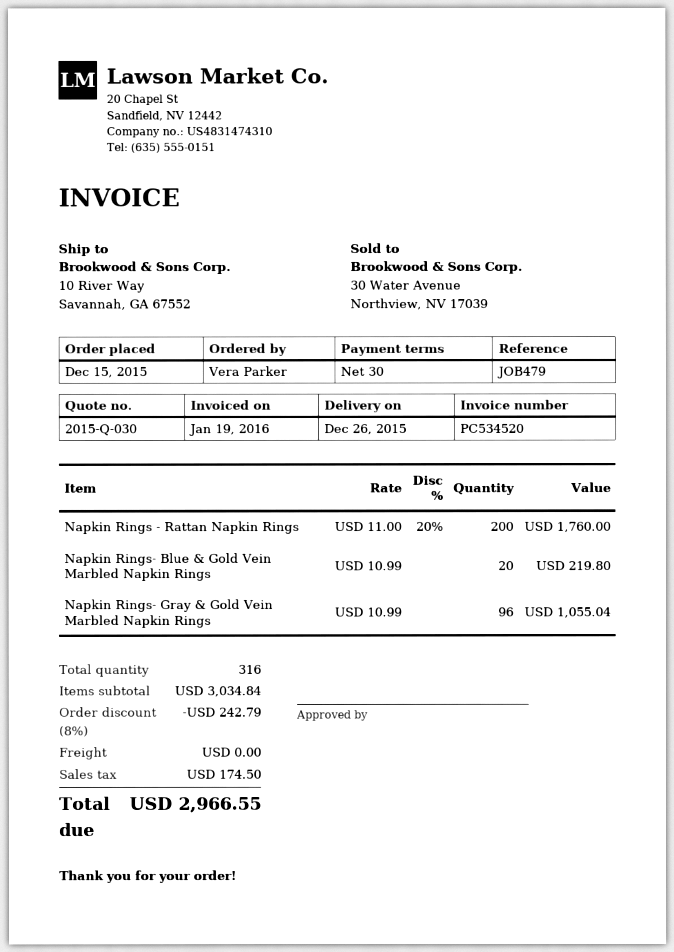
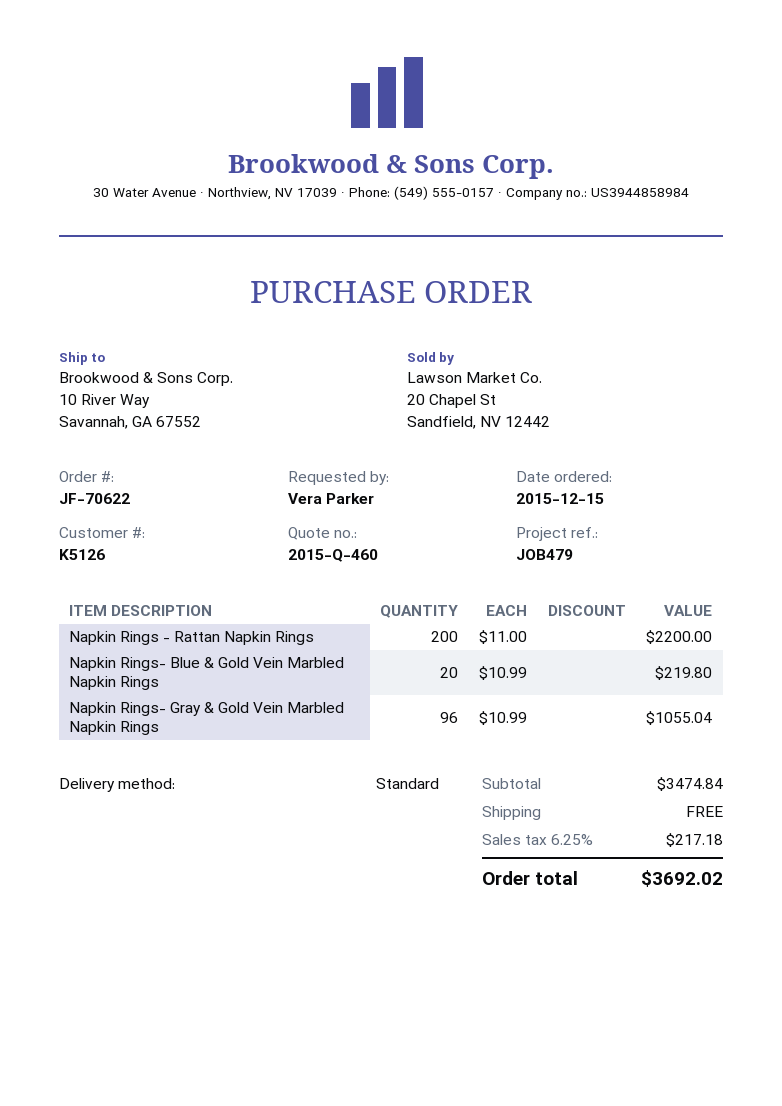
quote number: 2015-Q-030 -> 2015-Q-460
Napkin Rings - Rattan Napkin Rings: 200 x 11.00 - 20% = 1760.00 -> 200 x 11.00 = 2200.00
subtotal: 3034.84 -> 3474.84
discount: 8% = 242.79 -> none
tax: 174.50 -> 217.18
total: 2966.55 -> 3692.02

